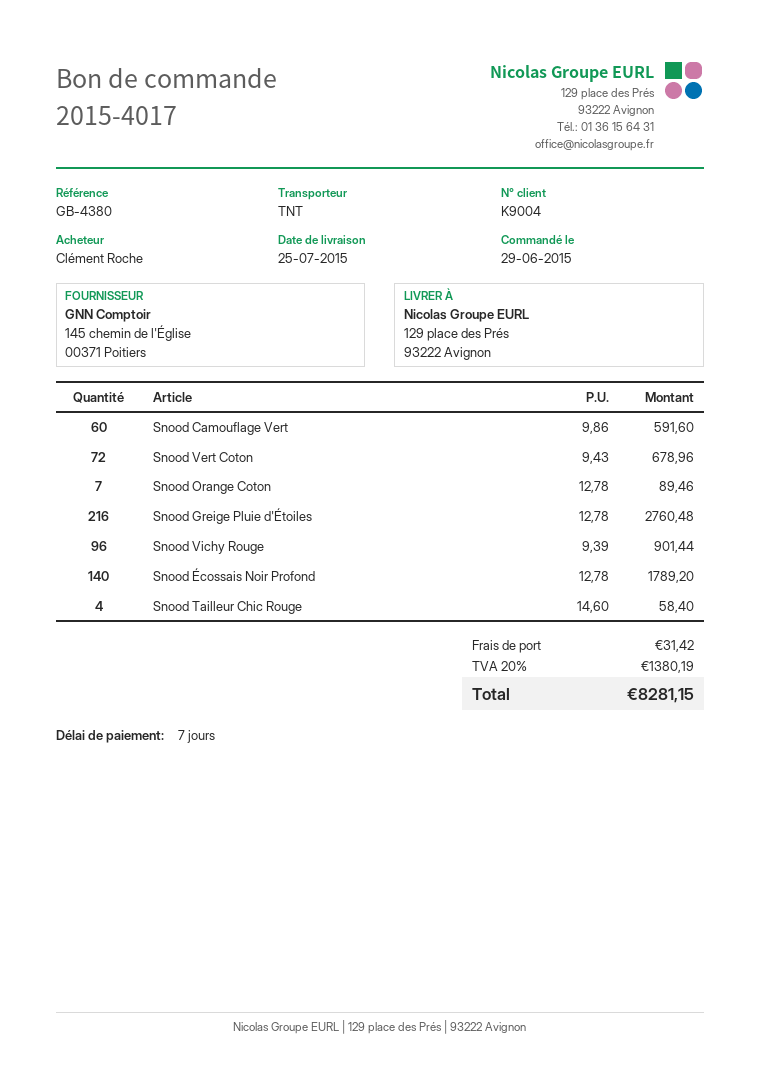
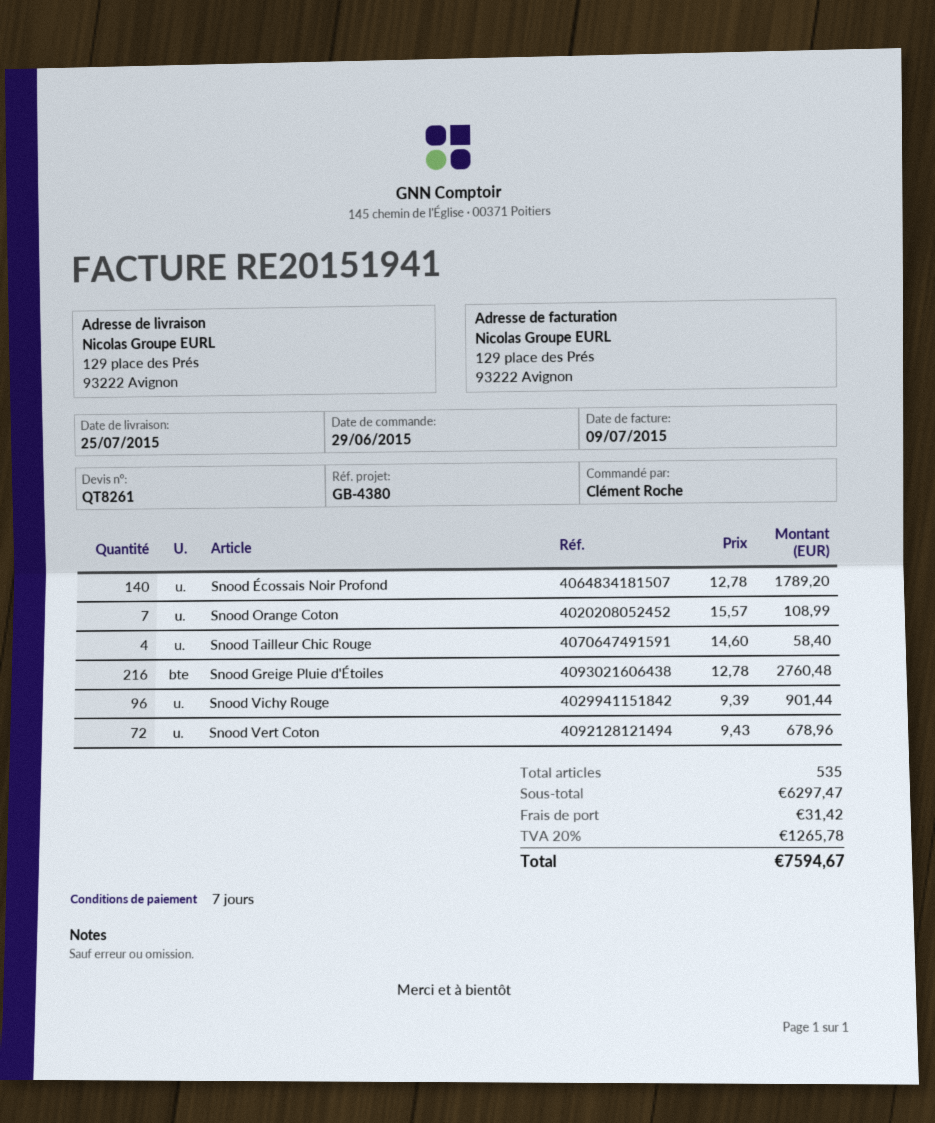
Snood Camouflage Vert: 60 x 9.86 = 591.60 -> none
Snood Orange Coton: 7 x 12.78 = 89.46 -> 7 x 15.57 = 108.99
tax: 20% = 1380.19 -> 20% = 1265.78
total: 8281.15 -> 7594.67

